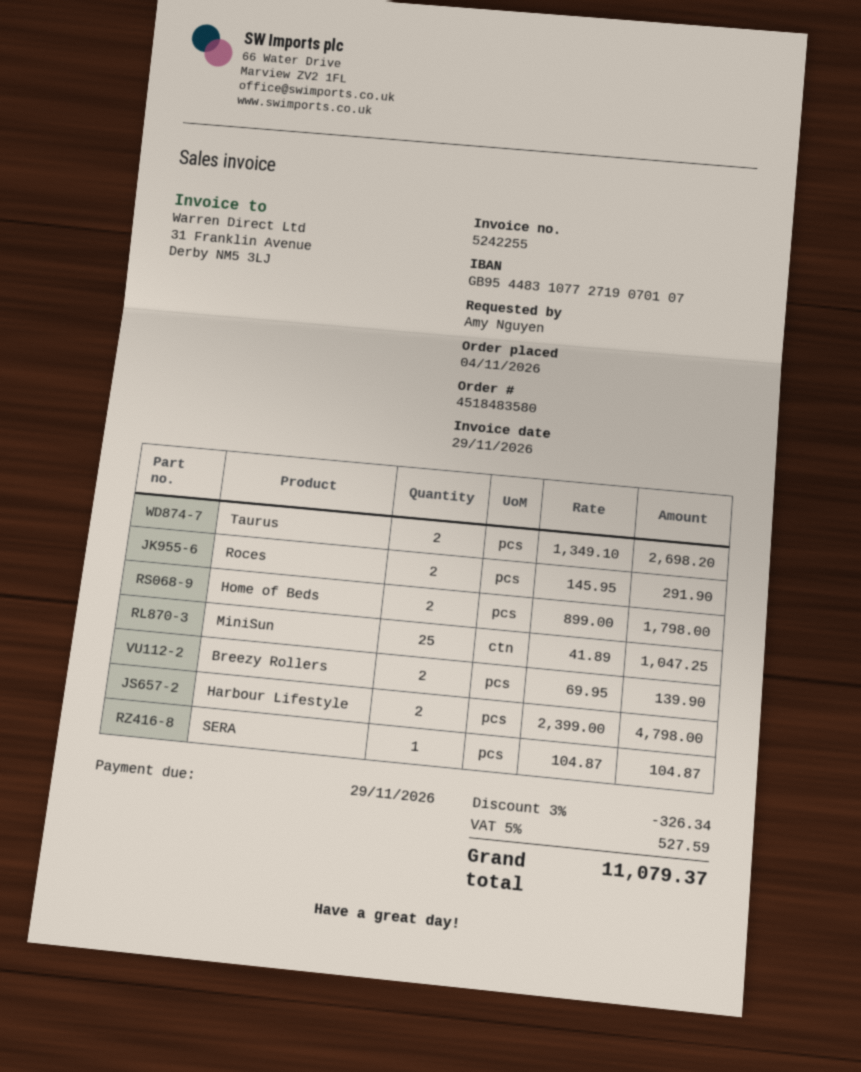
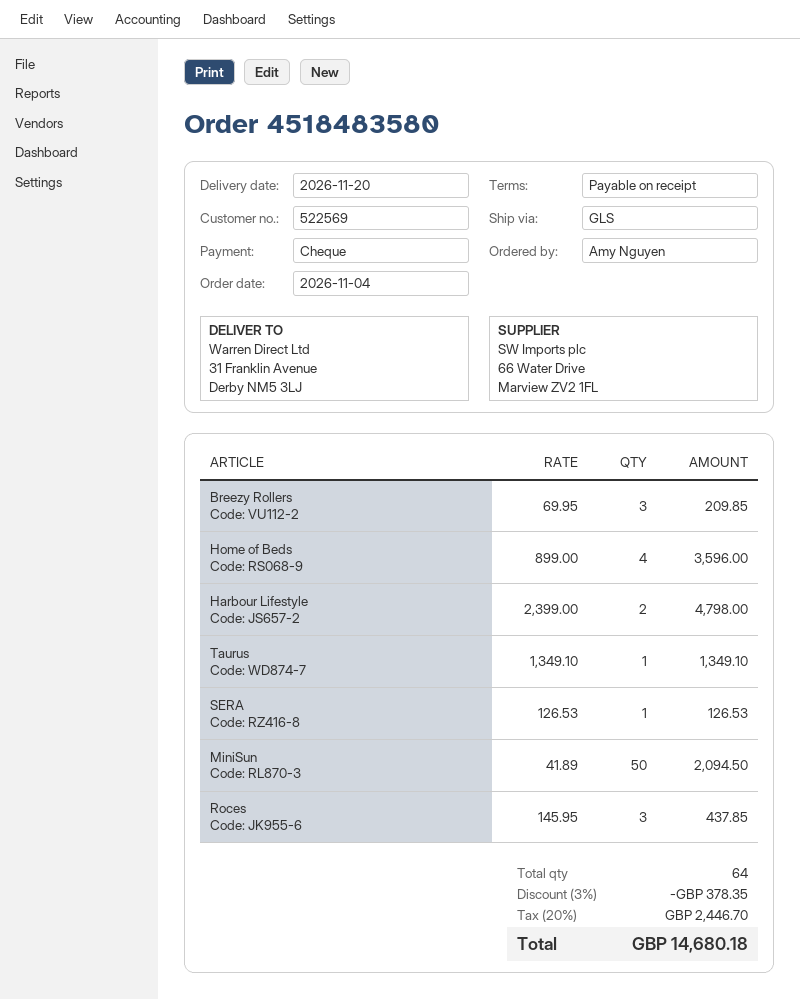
Taurus: 2 x 1349.10 = 2698.20 -> 1 x 1349.10 = 1349.10
Roces: 2 x 145.95 = 291.90 -> 3 x 145.95 = 437.85
Home of Beds: 2 x 899.00 = 1798.00 -> 4 x 899.00 = 3596.00
MiniSun: 25 x 41.89 = 1047.25 -> 50 x 41.89 = 2094.50
Breezy Rollers: 2 x 69.95 = 139.90 -> 3 x 69.95 = 209.85
SERA: 1 x 104.87 = 104.87 -> 1 x 126.53 = 126.53
discount: 3% = 326.34 -> 3% = 378.35
tax: 5% = 527.59 -> 20% = 2446.70
total: 11079.37 -> 14680.18

